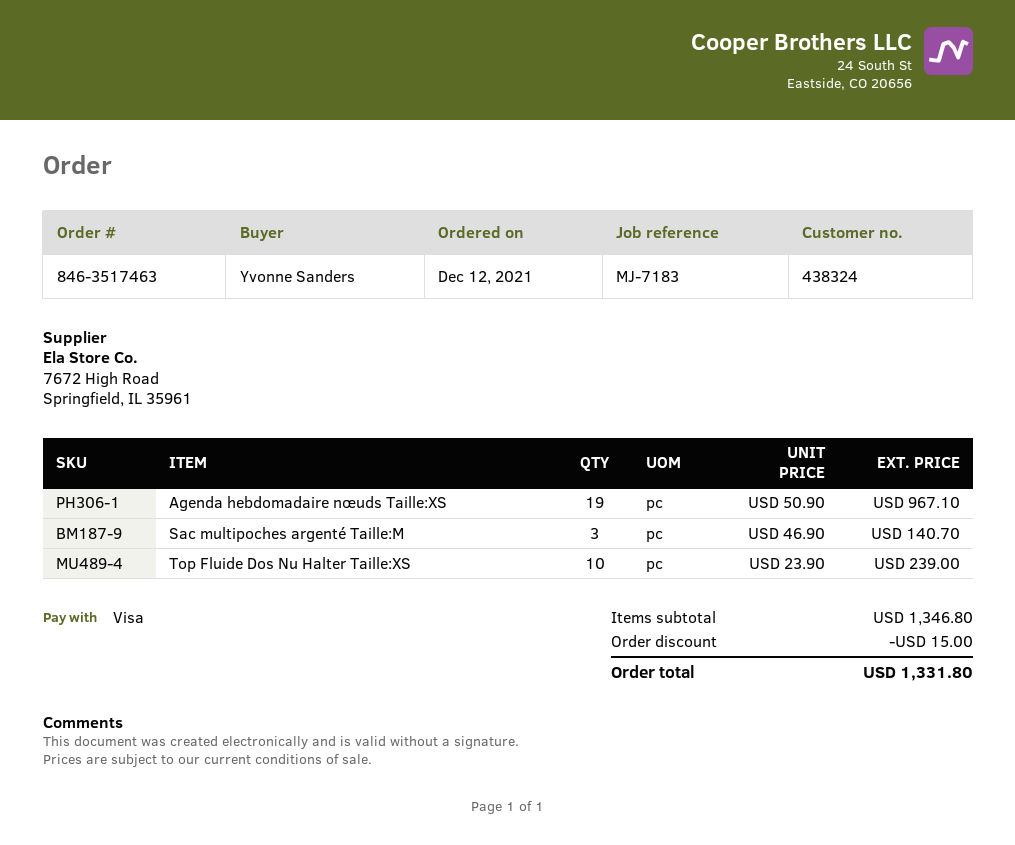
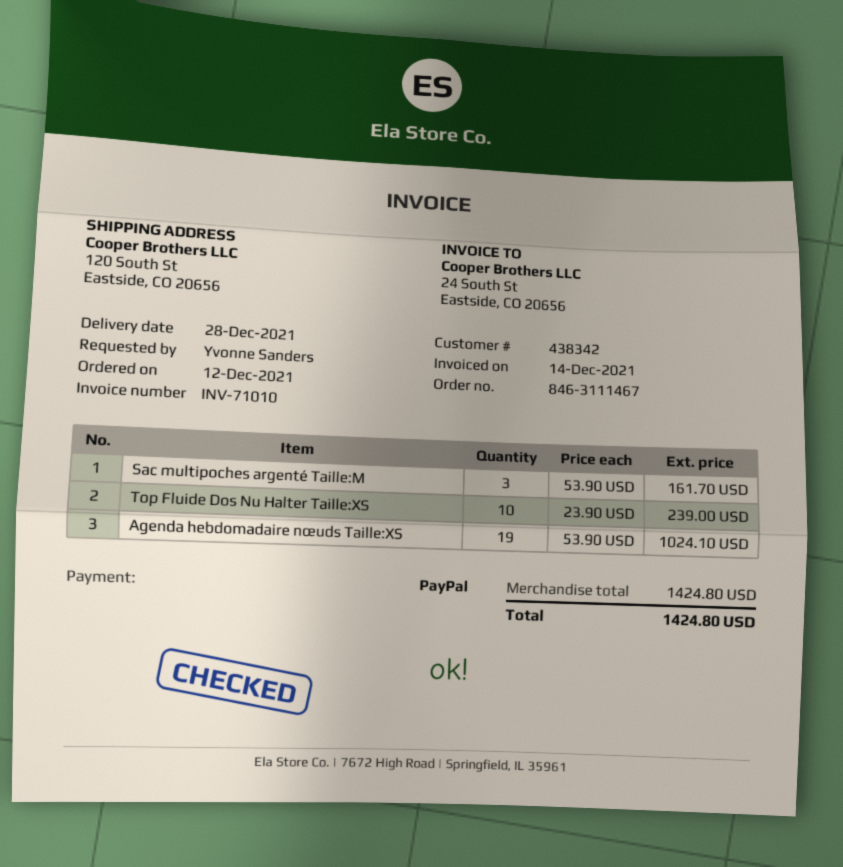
order number: 846-3517463 -> 846-3111467
customer number: 438324 -> 438342
payment method: Visa -> PayPal
Agenda hebdomadaire nœuds Taille:XS: 19 x 50.90 = 967.10 -> 19 x 53.90 = 1024.10
Sac multipoches argenté Taille:M: 3 x 46.90 = 140.70 -> 3 x 53.90 = 161.70
subtotal: 1346.80 -> 1424.80
discount: 15.00 -> none
total: 1331.80 -> 1424.80

